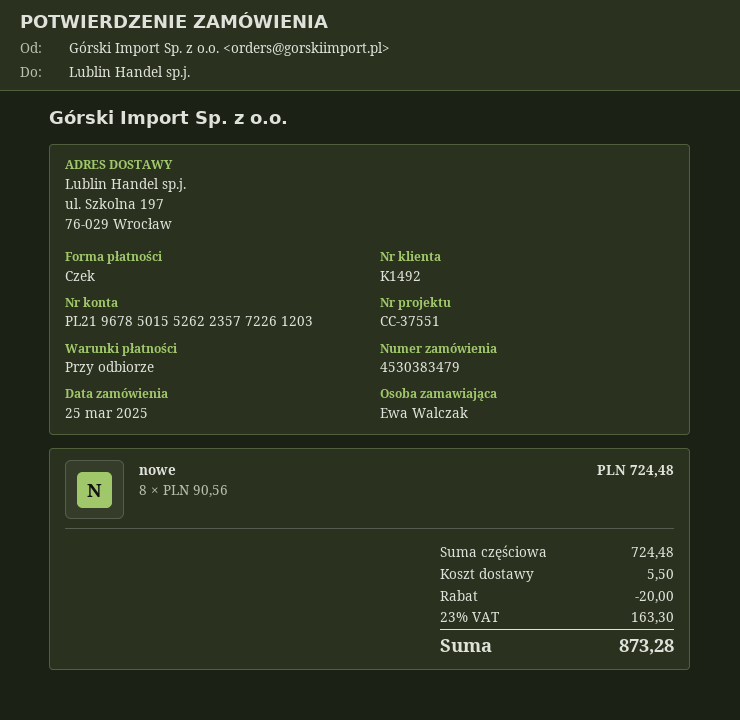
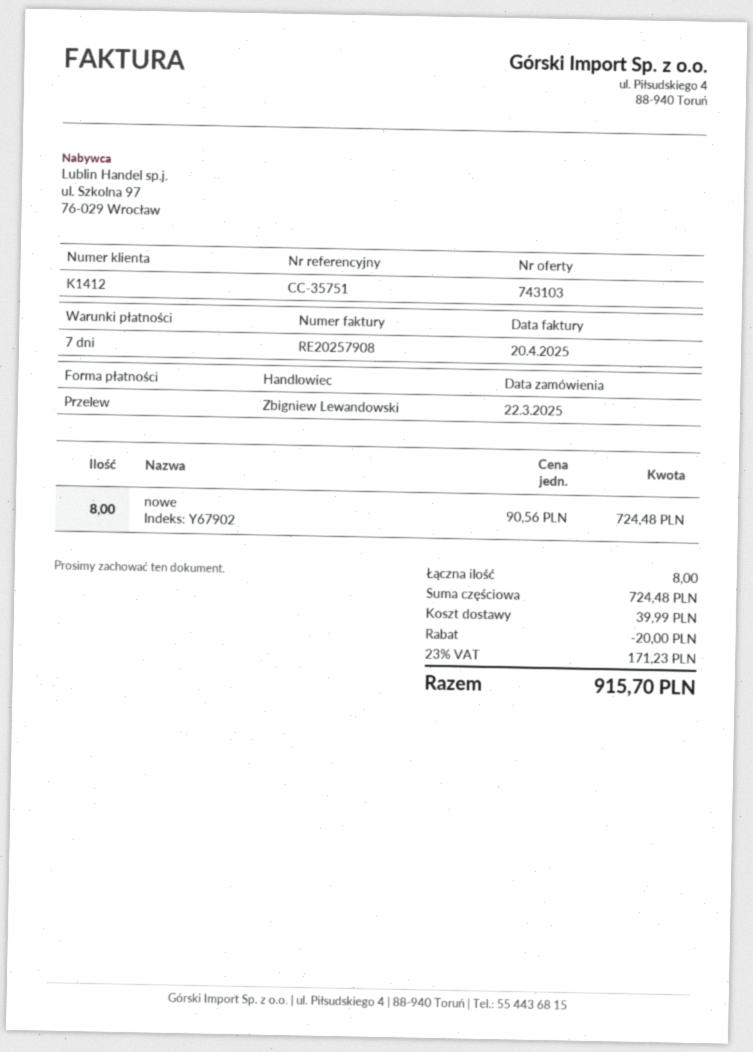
order date: 2025-03-25 -> 2025-03-22
payment terms: on receipt -> 7 days
customer number: K1492 -> K1412
reference: CC-37551 -> CC-35751
payment method: cheque -> bank transfer
shipping: 5.50 -> 39.99
tax: 23% = 163.30 -> 23% = 171.23
total: 873.28 -> 915.70

